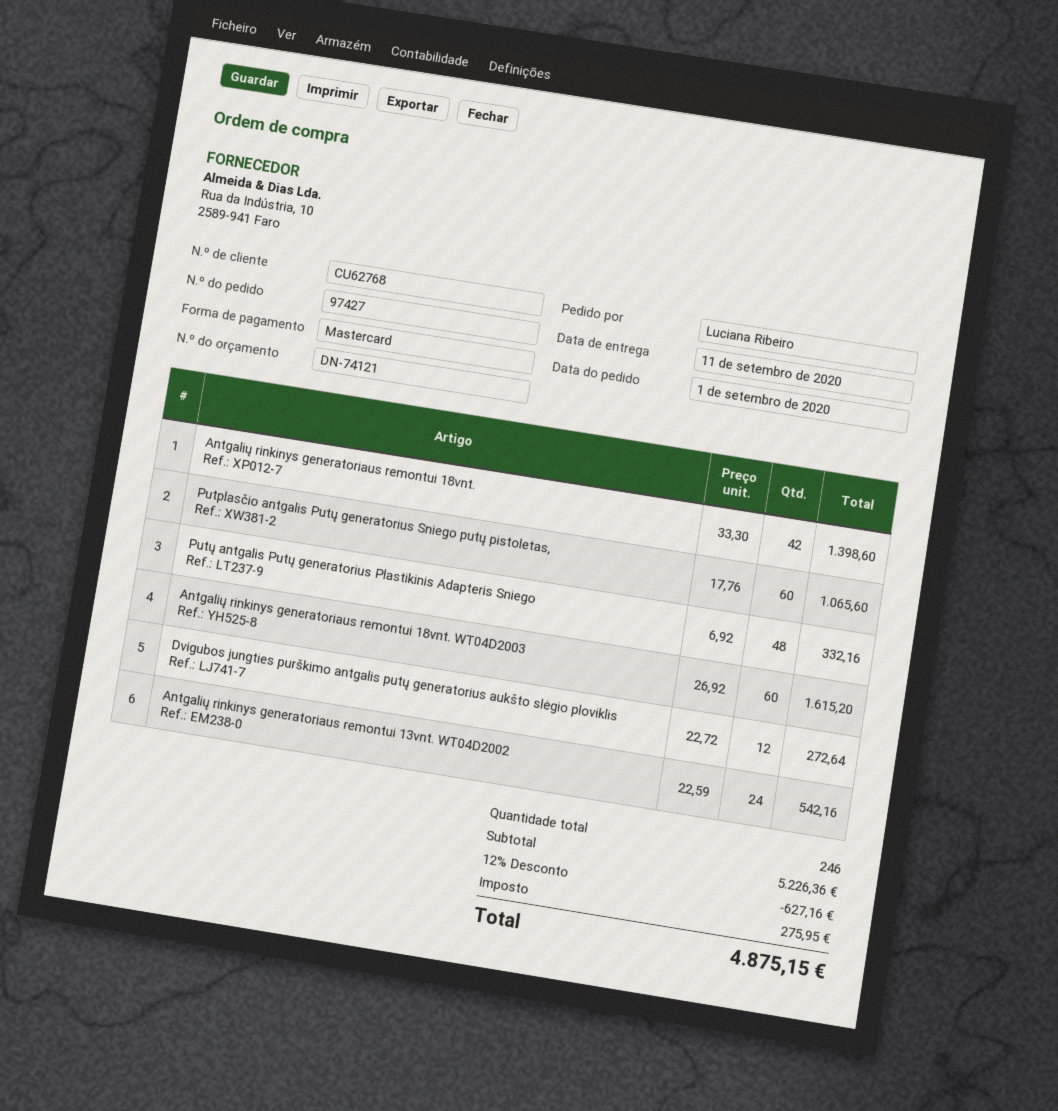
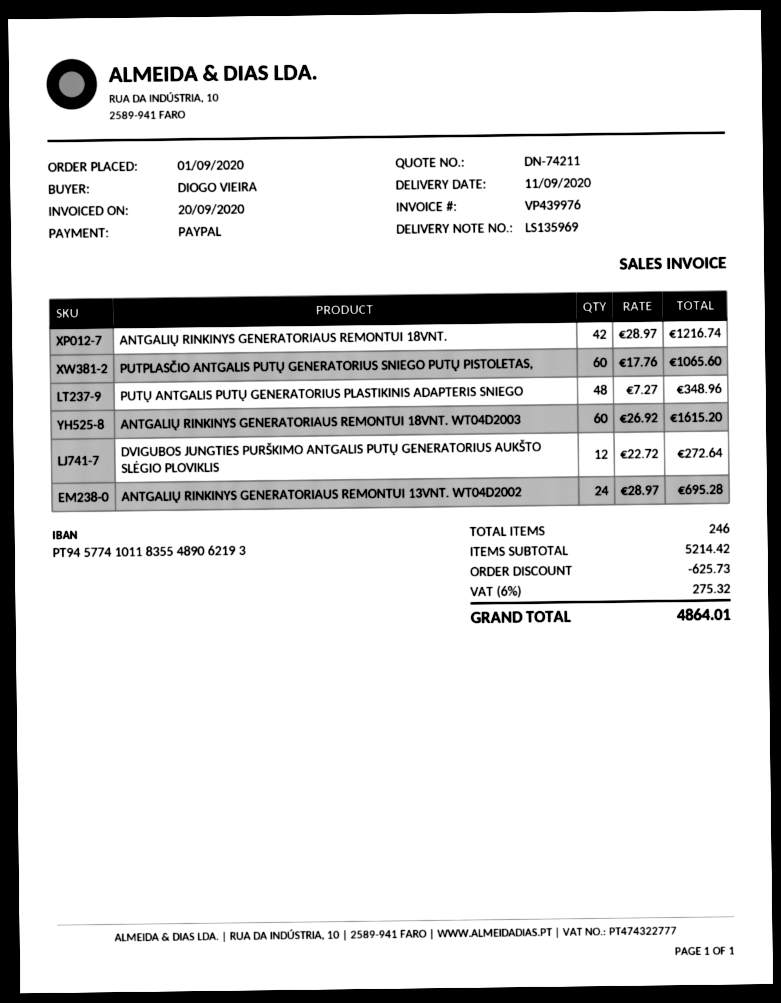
quote number: DN-74121 -> DN-74211
ordered by: Luciana Ribeiro -> DIOGO VIEIRA
payment method: Mastercard -> PayPal
Antgalių rinkinys generatoriaus remontui 18vnt.: 42 x 33.30 = 1398.60 -> 42 x 28.97 = 1216.74
Putų antgalis Putų generatorius Plastikinis Adapteris Sniego: 48 x 6.92 = 332.16 -> 48 x 7.27 = 348.96
Antgalių rinkinys generatoriaus remontui 13vnt. WT04D2002: 24 x 22.59 = 542.16 -> 24 x 28.97 = 695.28
subtotal: 5226.36 -> 5214.42
discount: 627.16 -> 625.73
tax: 275.95 -> 275.32
total: 4875.15 -> 4864.01

